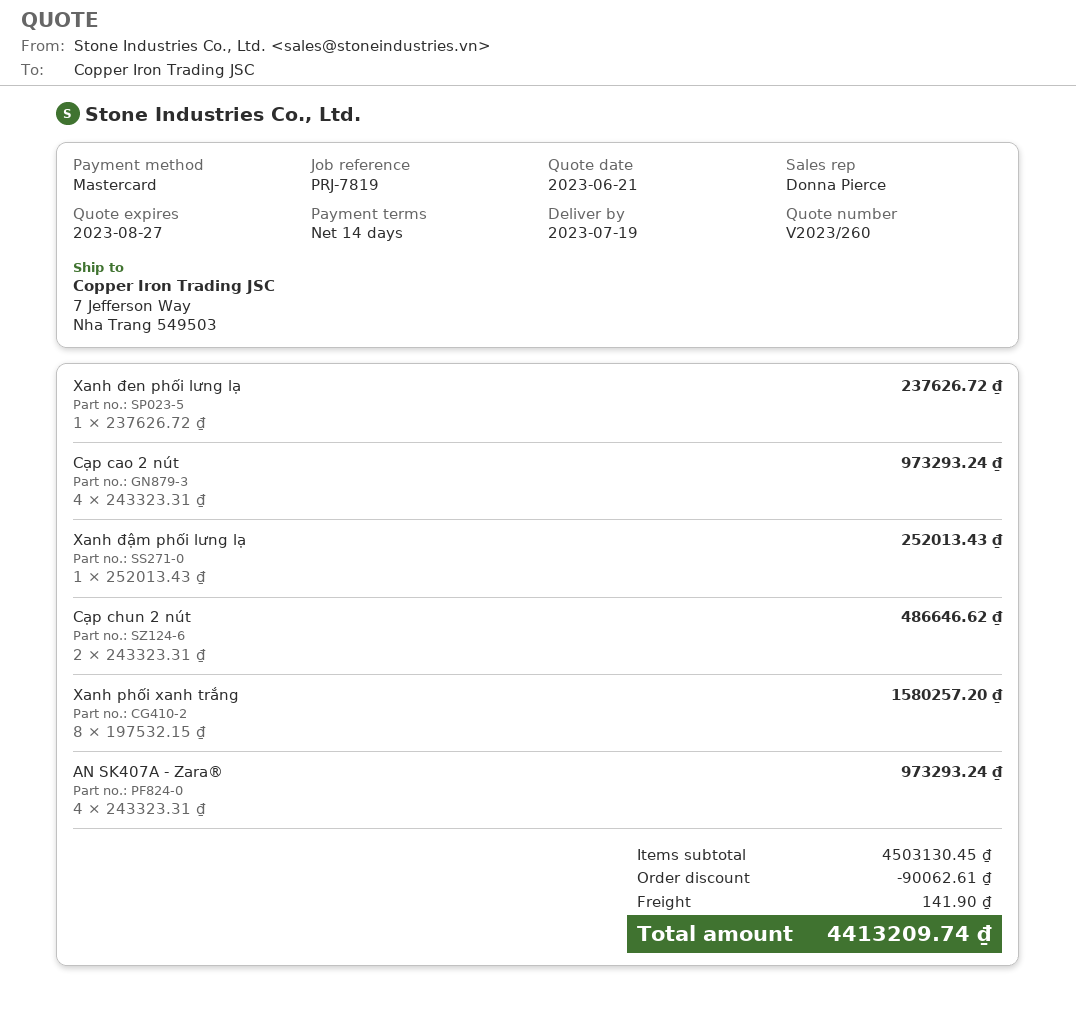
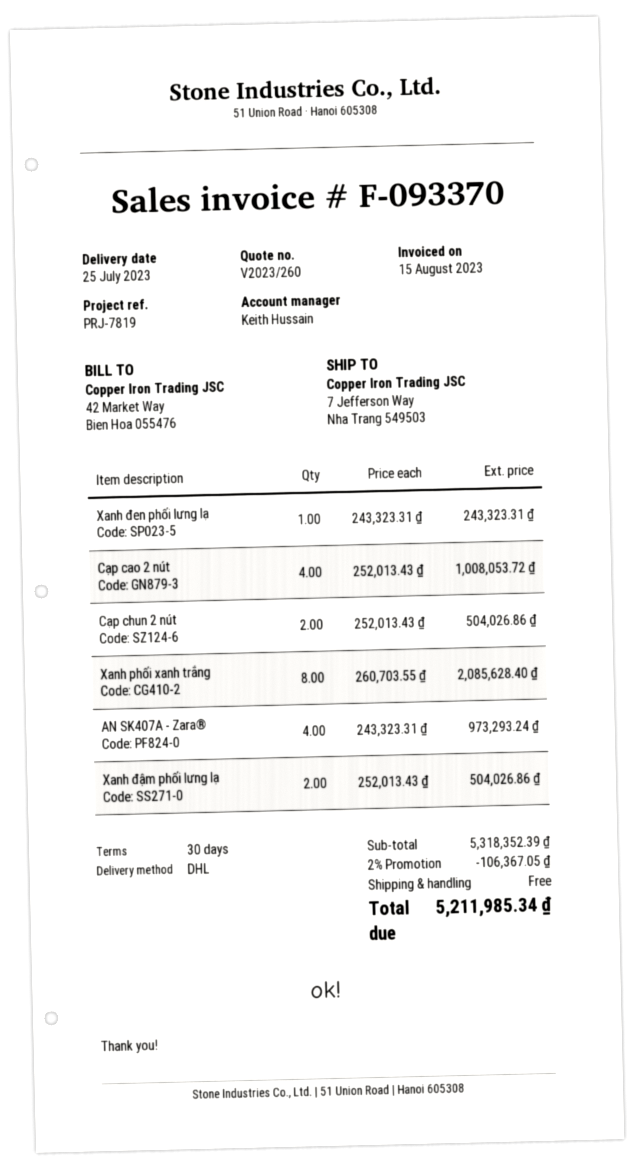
delivery date: 2023-07-19 -> 2023-07-25
payment terms: 14 days -> 30 days
sales rep: Donna Pierce -> Keith Hussain
Xanh đen phối lưng lạ: 1 x 237626.72 = 237626.72 -> 1 x 243323.31 = 243323.31
Cạp cao 2 nút: 4 x 243323.31 = 973293.24 -> 4 x 252013.43 = 1008053.72
Xanh đậm phối lưng lạ: 1 x 252013.43 = 252013.43 -> 2 x 252013.43 = 504026.86
Cạp chun 2 nút: 2 x 243323.31 = 486646.62 -> 2 x 252013.43 = 504026.86
Xanh phối xanh trắng: 8 x 197532.15 = 1580257.20 -> 8 x 260703.55 = 2085628.40
subtotal: 4503130.45 -> 5318352.39
discount: 90062.61 -> 106367.05
shipping: 141.90 -> 0.00
total: 4413209.74 -> 5211985.34

